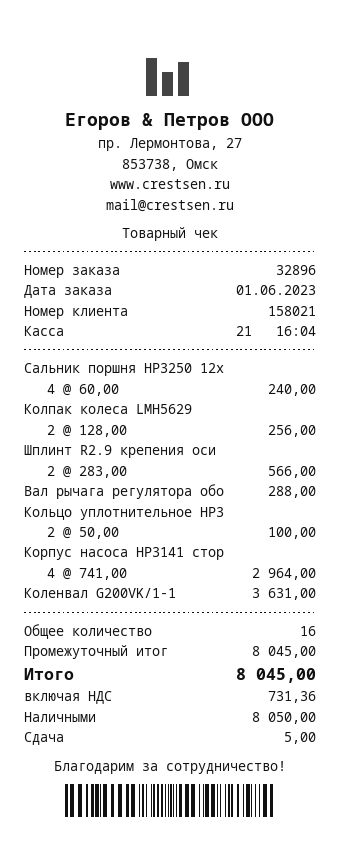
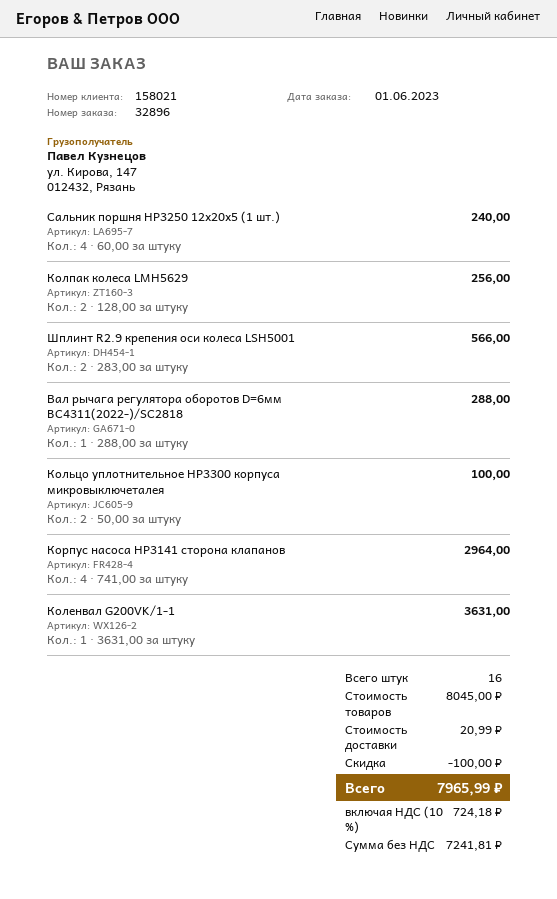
discount: none -> 100.00
shipping: none -> 20.99
tax: 731.36 -> 724.18
total: 8045.00 -> 7965.99

